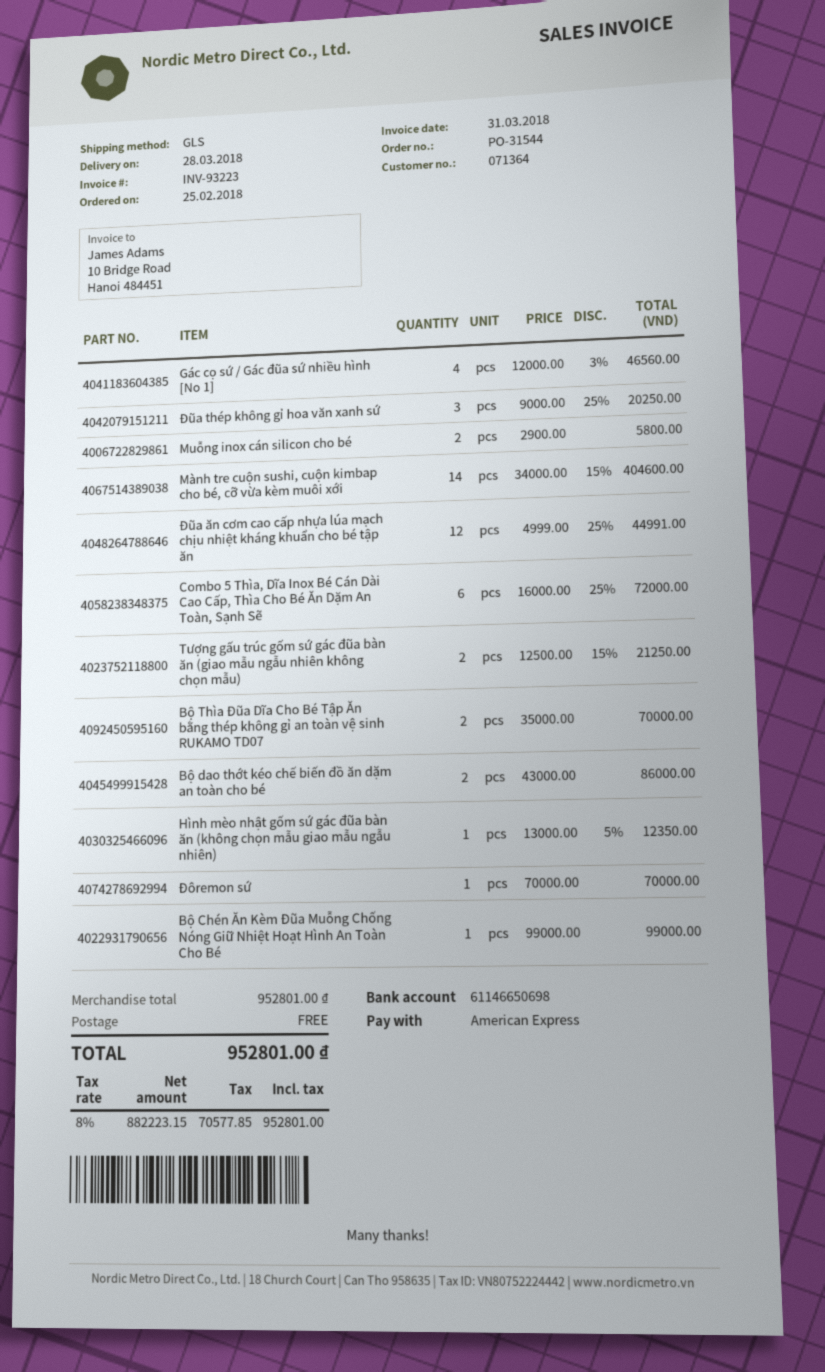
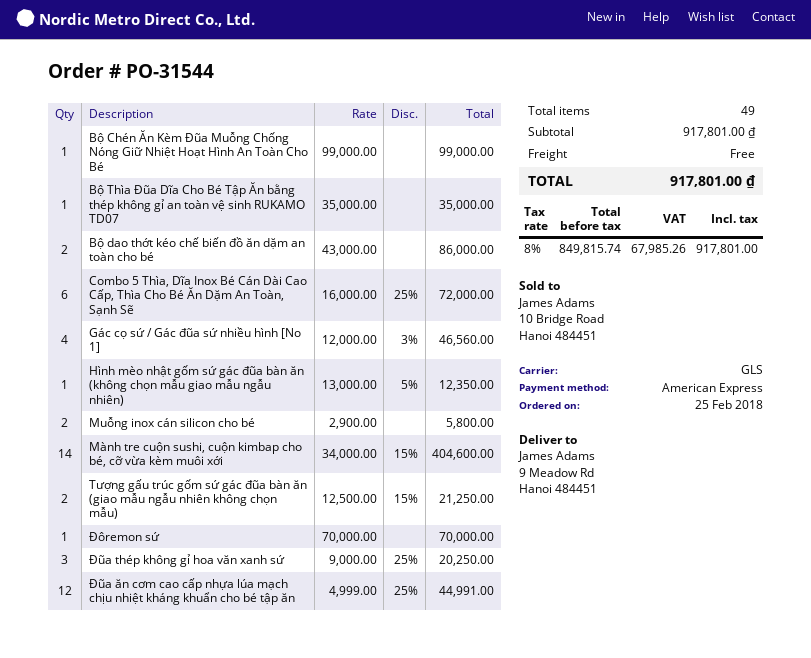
Bộ Thìa Đũa Dĩa Cho Bé Tập Ăn bằng thép không gỉ an toàn vệ sinh RUKAMO TD07: 2 x 35000.00 = 70000.00 -> 1 x 35000.00 = 35000.00
subtotal: 952801.00 -> 917801.00
net: 882223.15 -> 849815.74
tax: 8% = 70577.85 -> 8% = 67985.26
total: 952801.00 -> 917801.00

